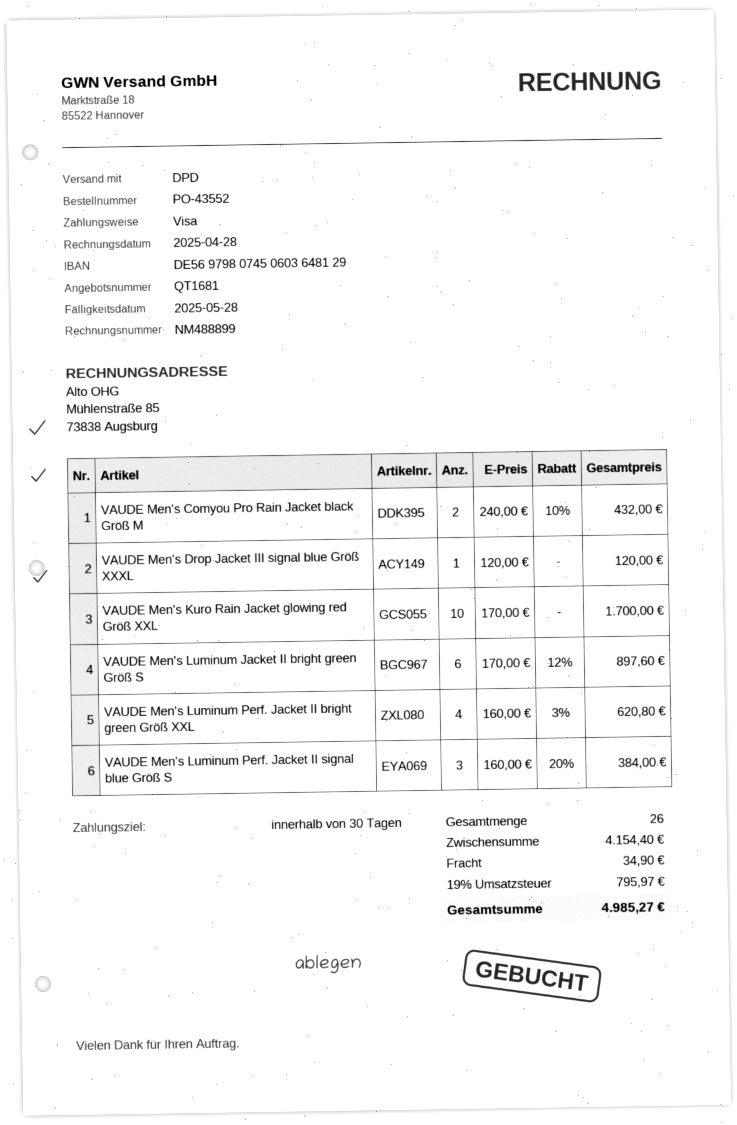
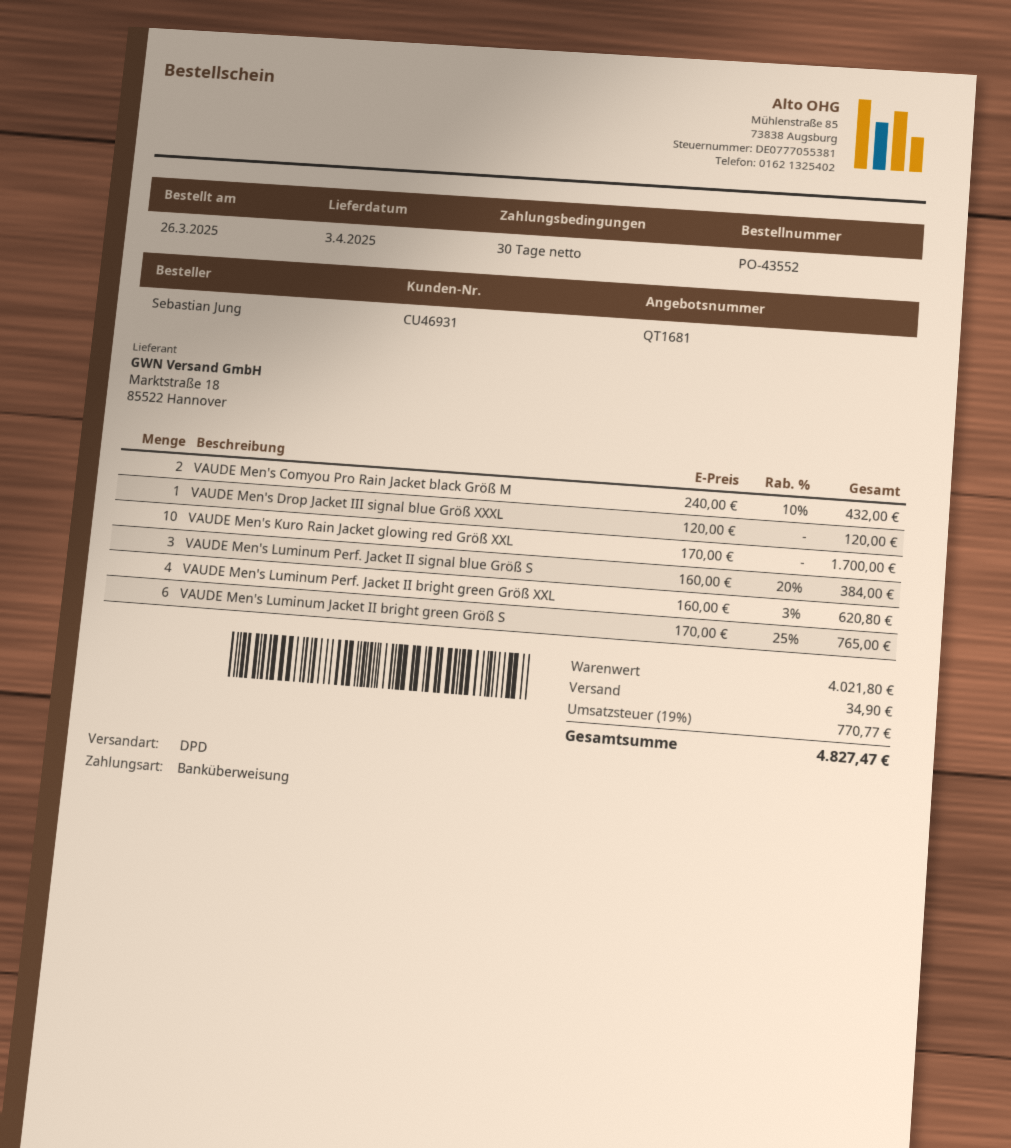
payment method: Visa -> bank transfer
VAUDE Men's Luminum Jacket II bright green Größ S: 6 x 170.00 - 12% = 897.60 -> 6 x 170.00 - 25% = 765.00
subtotal: 4154.40 -> 4021.80
tax: 19% = 795.97 -> 19% = 770.77
total: 4985.27 -> 4827.47

